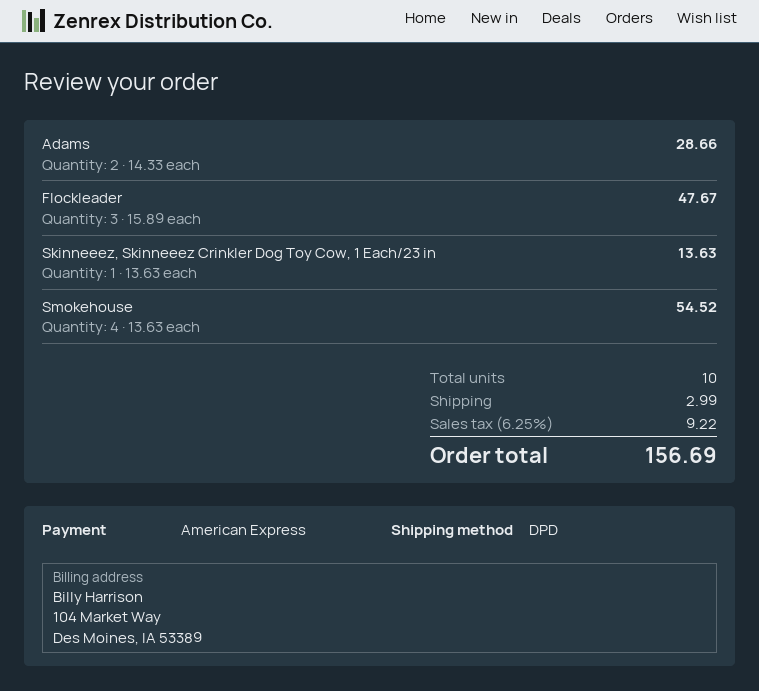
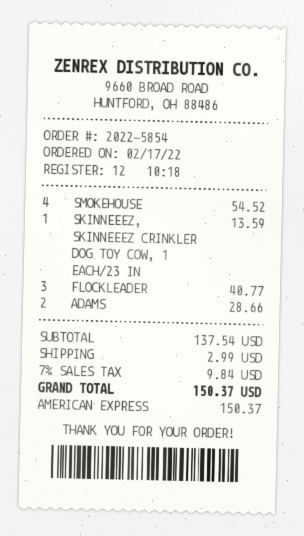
Flockleader: 3 for 47.67 -> 3 for 40.77
Skinneeez, Skinneeez Crinkler Dog Toy Cow, 1 Each/23 in: 1 for 13.63 -> 1 for 13.59
tax: 6.25% = 9.22 -> 7% = 9.84
total: 156.69 -> 150.37

